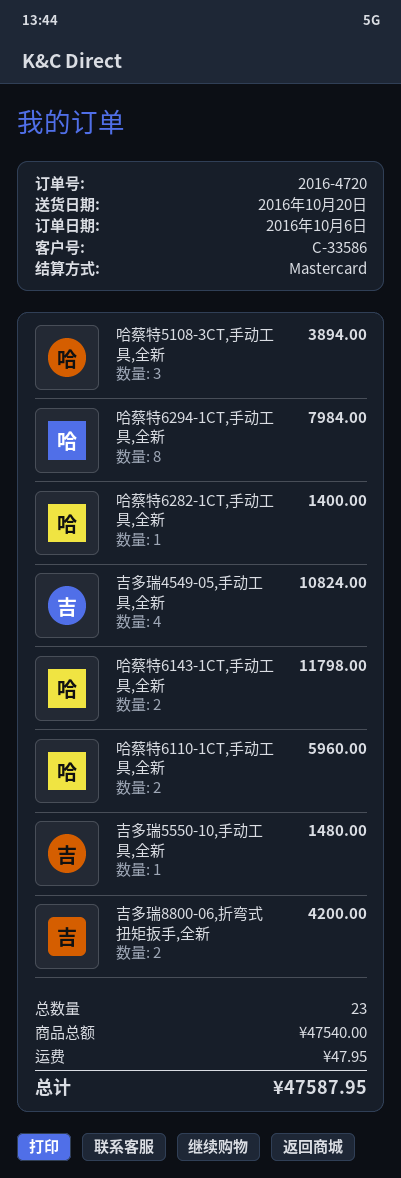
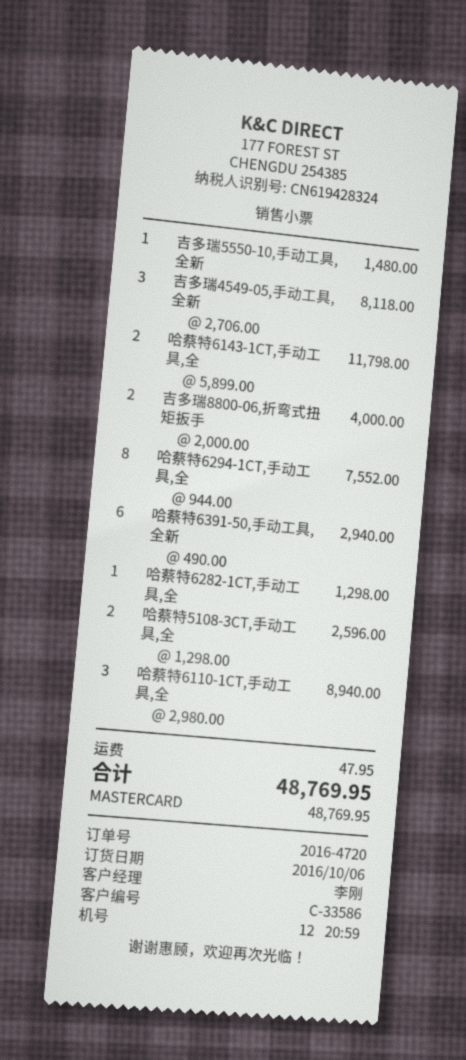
哈蔡特5108-3CT,手动工具,全新: 3 for 3894.00 -> 2 for 2596.00
哈蔡特6294-1CT,手动工具,全新: 8 for 7984.00 -> 8 for 7552.00
哈蔡特6282-1CT,手动工具,全新: 1 for 1400.00 -> 1 for 1298.00
吉多瑞4549-05,手动工具,全新: 4 for 10824.00 -> 3 for 8118.00
哈蔡特6110-1CT,手动工具,全新: 2 for 5960.00 -> 3 for 8940.00
吉多瑞8800-06,折弯式扭矩扳手,全新: 2 for 4200.00 -> 2 for 4000.00
哈蔡特6391-50,手动工具,全新: none -> 6 for 2940.00
total: 47587.95 -> 48769.95

